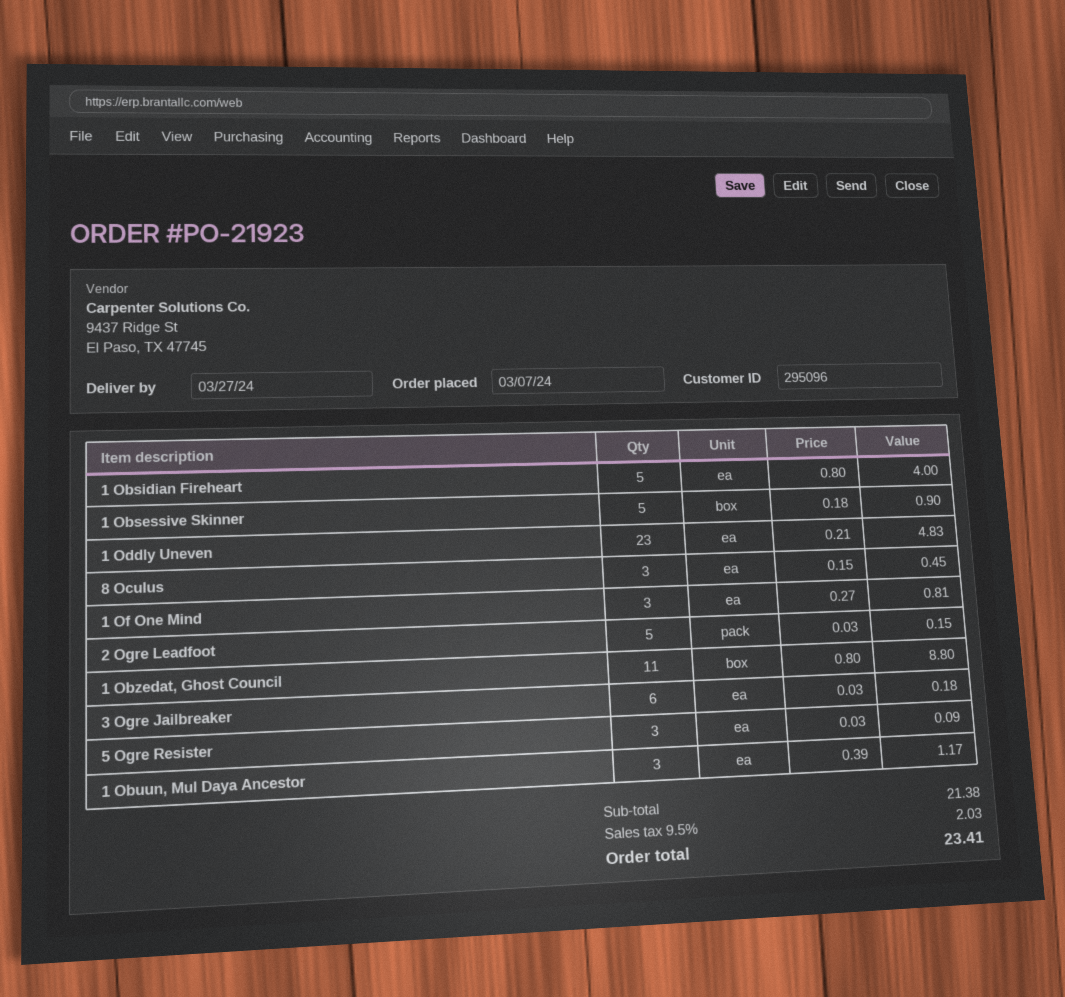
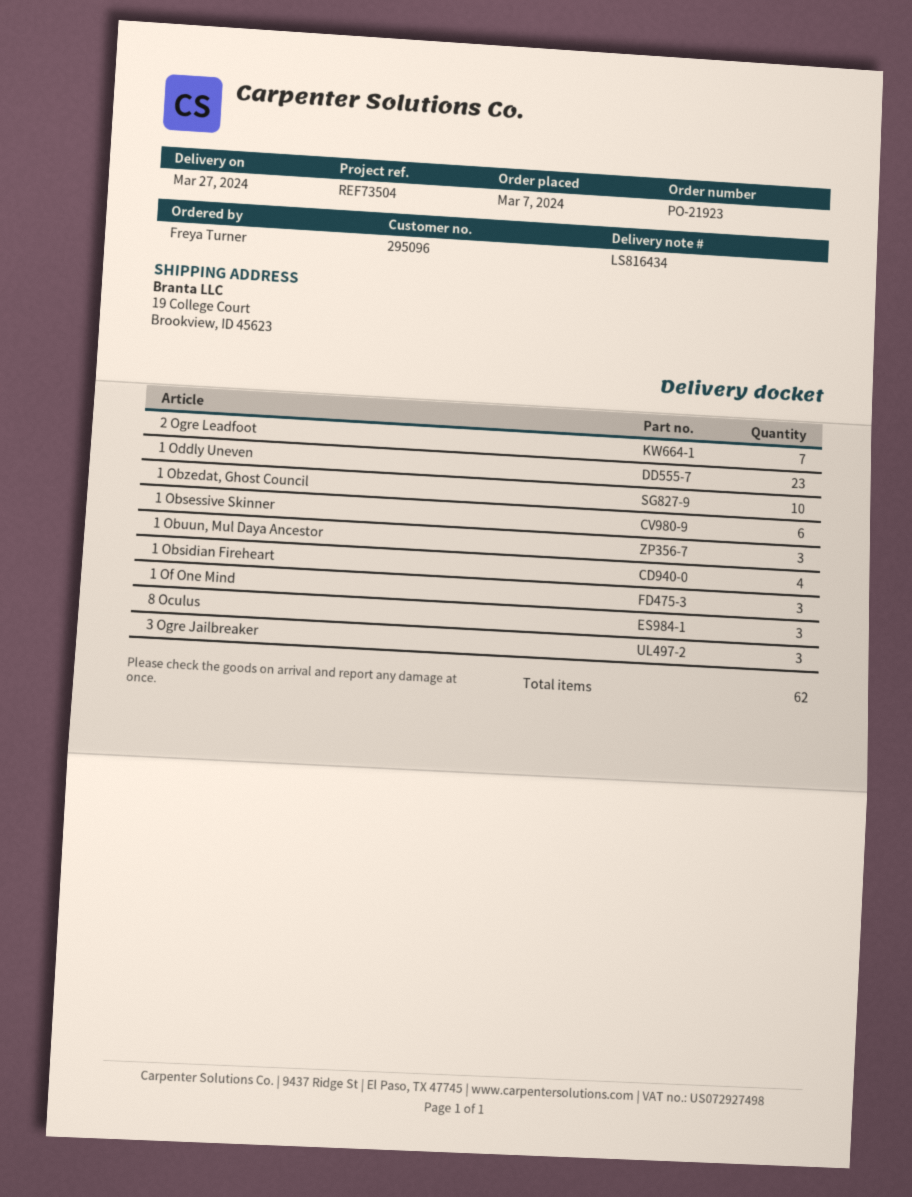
1 Obsidian Fireheart: 5 -> 4
1 Obsessive Skinner: 5 -> 6
2 Ogre Leadfoot: 5 -> 7
1 Obzedat, Ghost Council: 11 -> 10
3 Ogre Jailbreaker: 6 -> 3
5 Ogre Resister: 3 -> none

